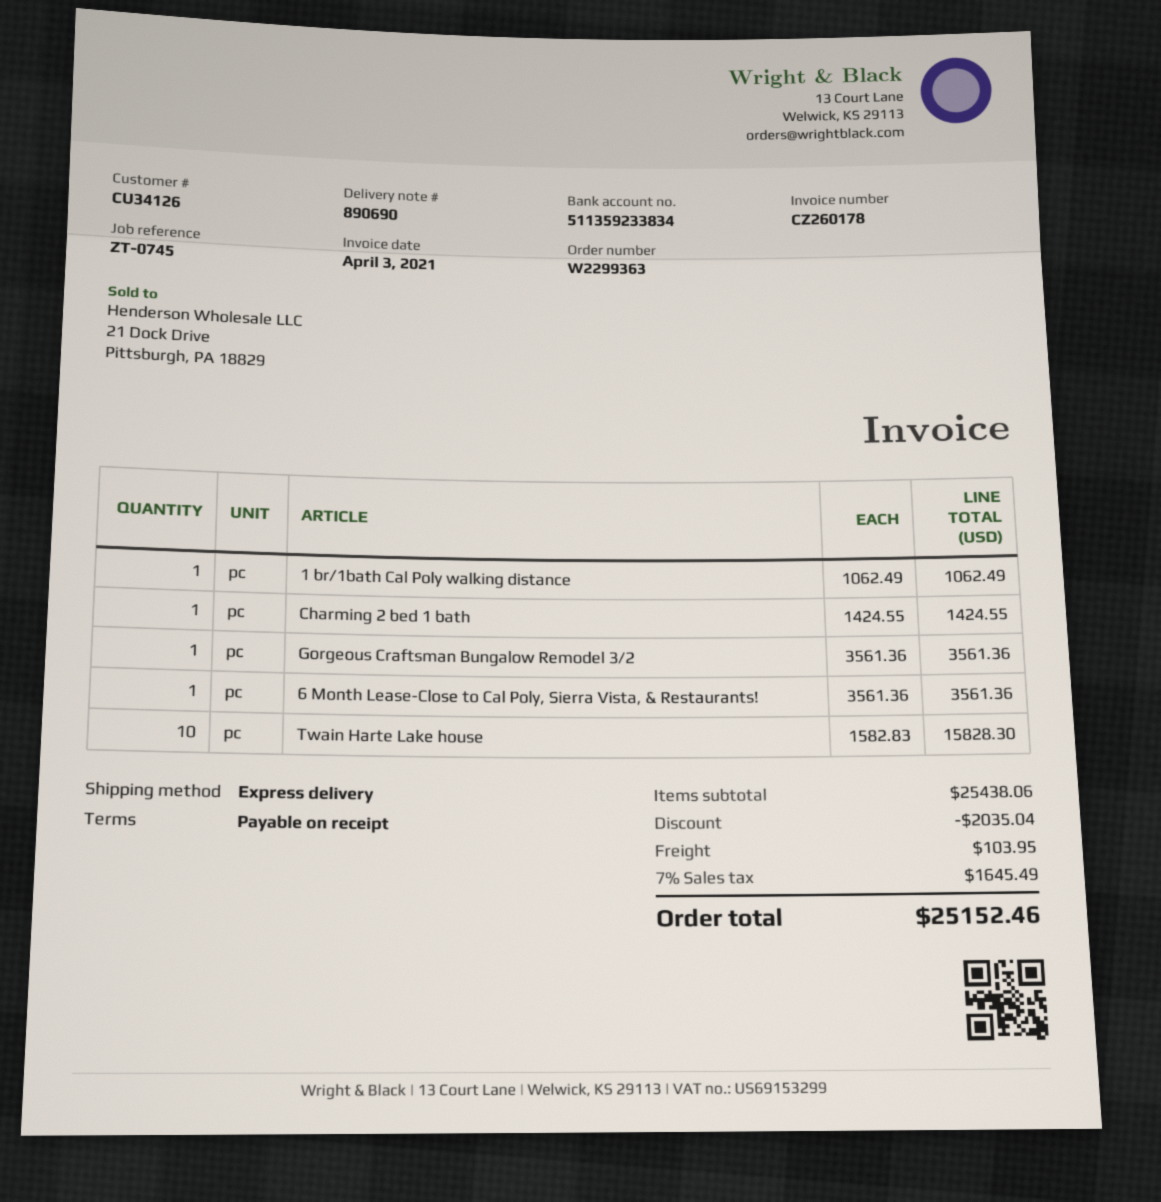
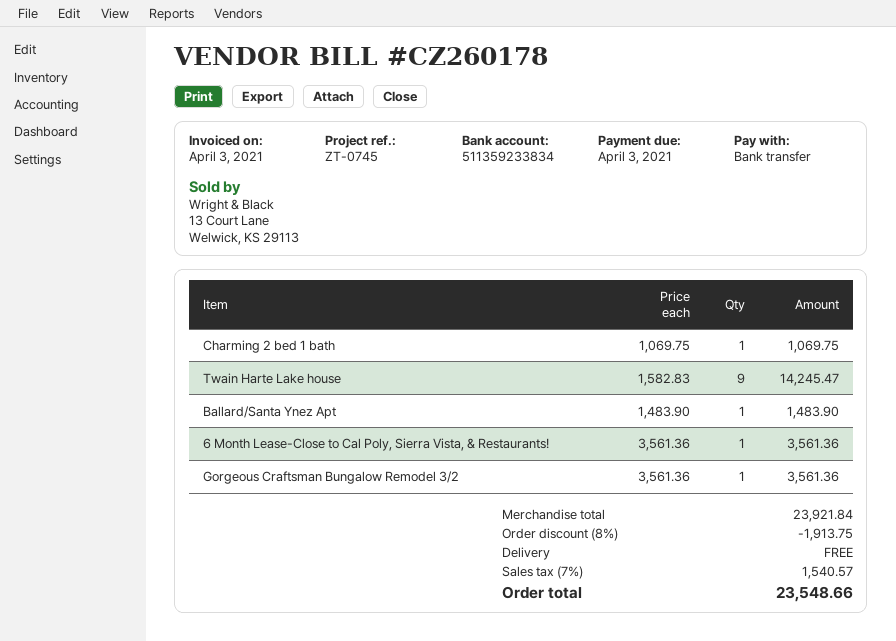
1 br/1bath Cal Poly walking distance: 1 x 1062.49 = 1062.49 -> none
Charming 2 bed 1 bath: 1 x 1424.55 = 1424.55 -> 1 x 1069.75 = 1069.75
Twain Harte Lake house: 10 x 1582.83 = 15828.30 -> 9 x 1582.83 = 14245.47
Ballard/Santa Ynez Apt: none -> 1 x 1483.90 = 1483.90
subtotal: 25438.06 -> 23921.84
discount: 2035.04 -> 1913.75
shipping: 103.95 -> 0.00
tax: 7% = 1645.49 -> 7% = 1540.57
total: 25152.46 -> 23548.66

